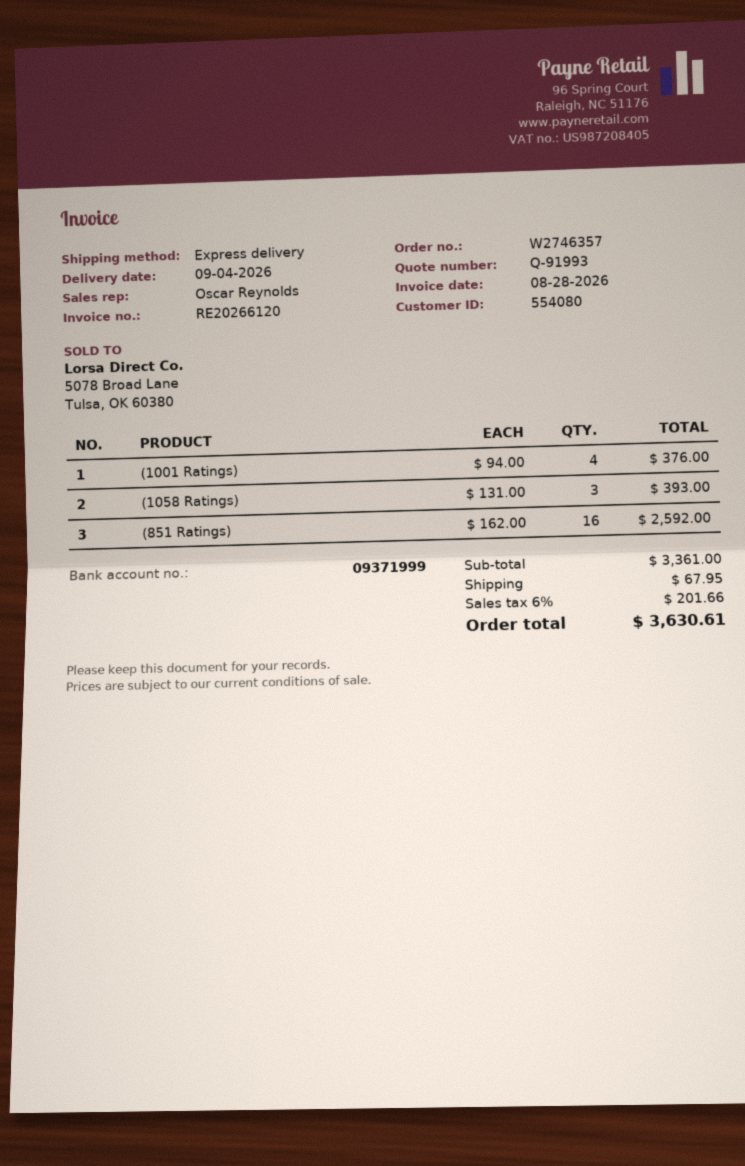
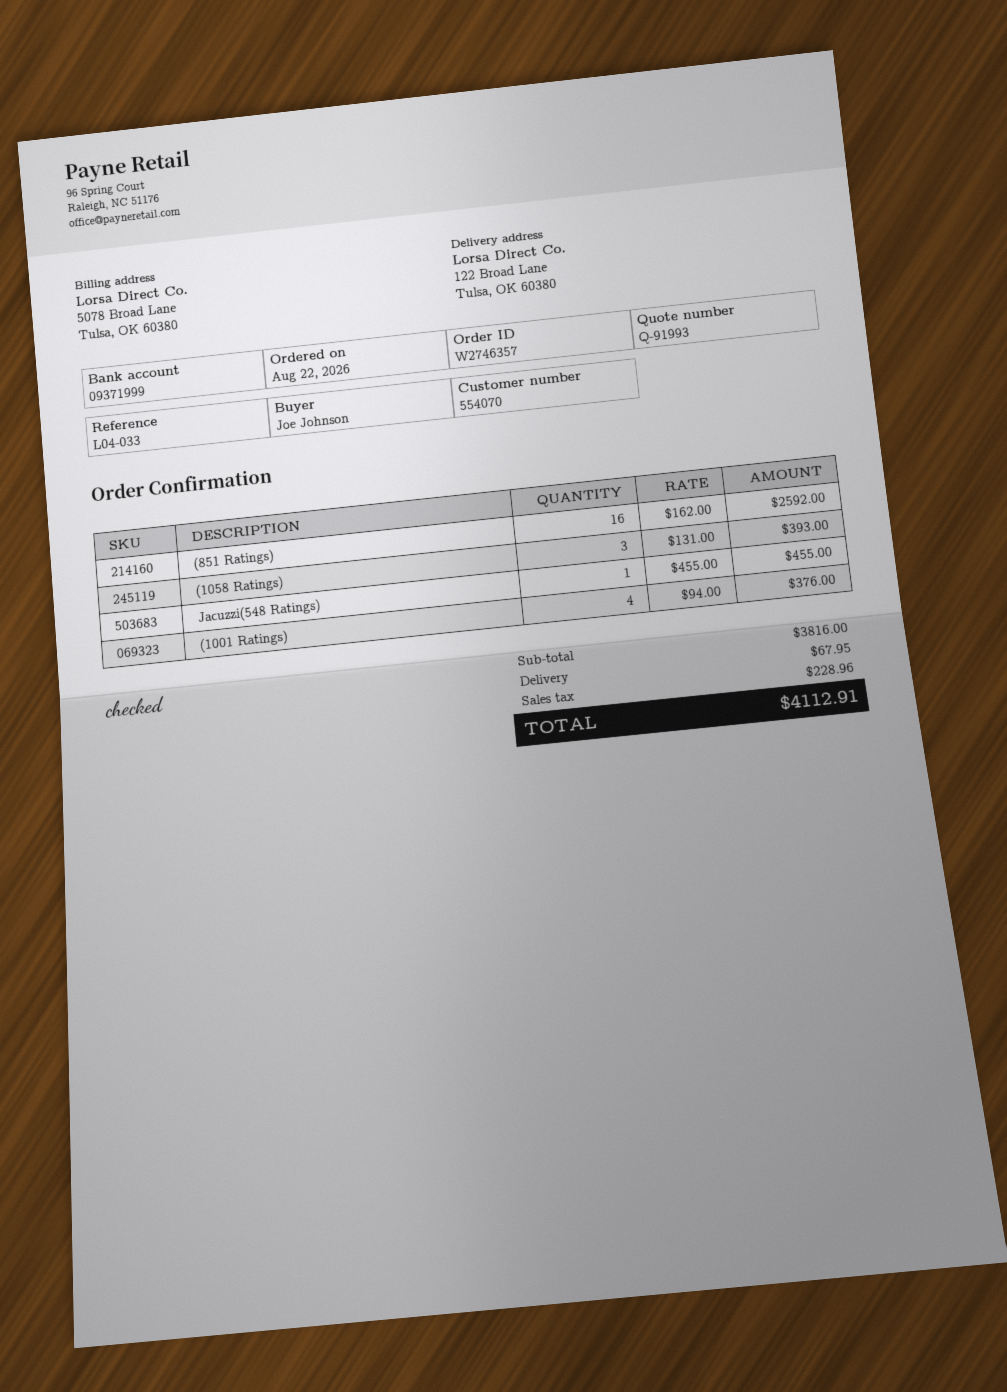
customer number: 554080 -> 554070
Jacuzzi(548 Ratings): none -> 1 x 455.00 = 455.00
subtotal: 3361.00 -> 3816.00
tax: 201.66 -> 228.96
total: 3630.61 -> 4112.91

